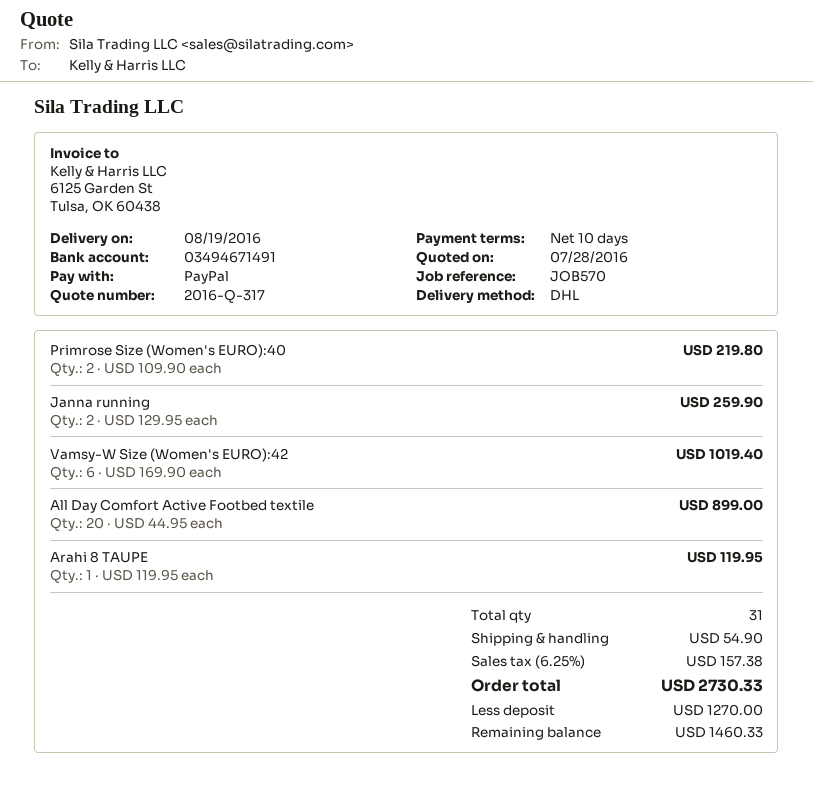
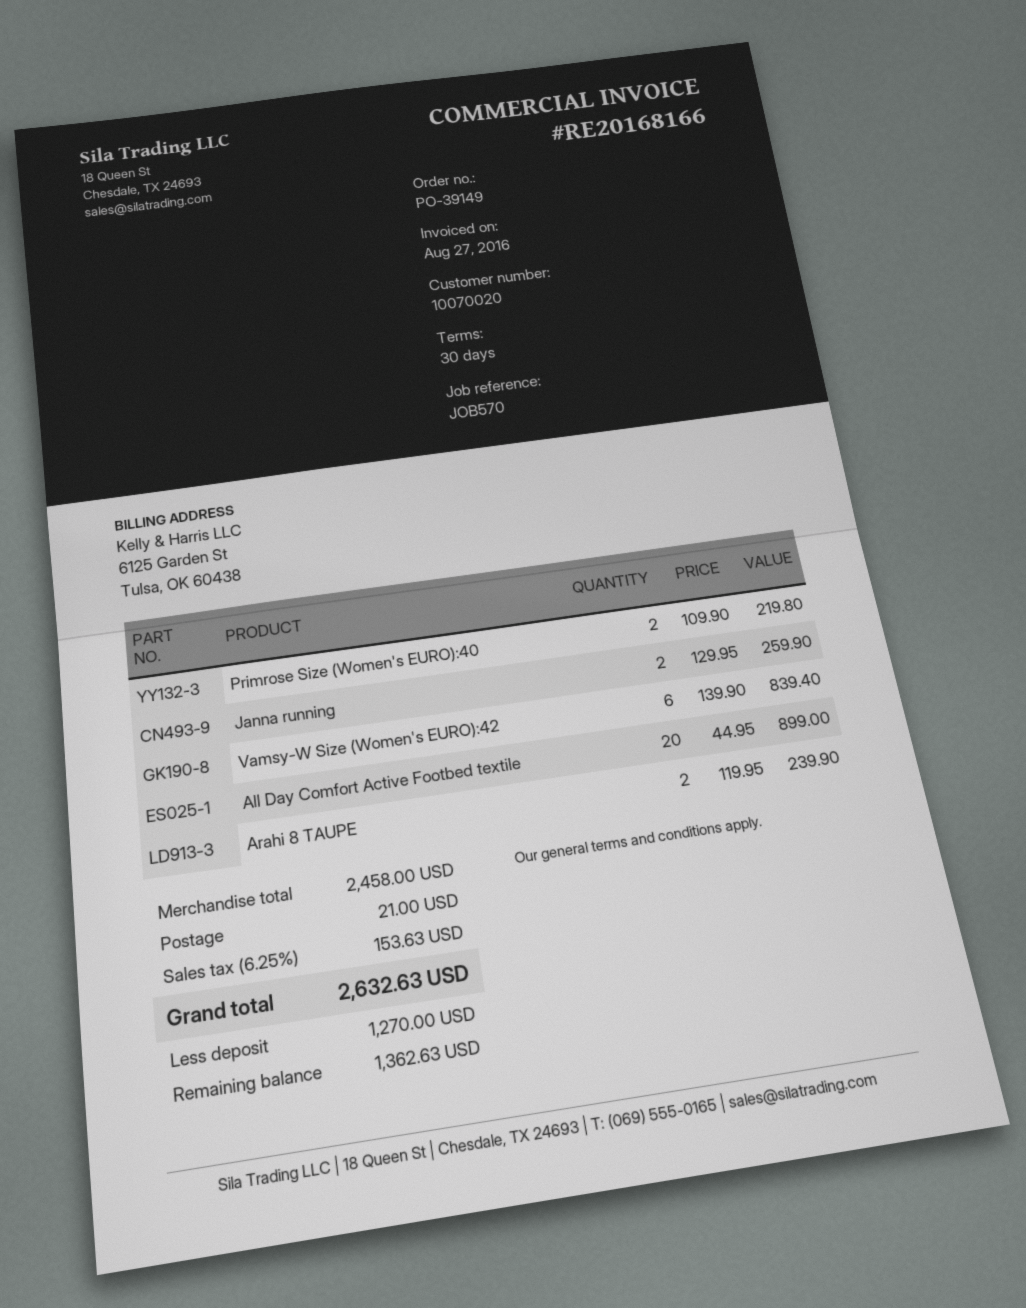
payment terms: 10 days -> 30 days
Vamsy-W Size (Women's EURO):42: 6 x 169.90 = 1019.40 -> 6 x 139.90 = 839.40
Arahi 8 TAUPE: 1 x 119.95 = 119.95 -> 2 x 119.95 = 239.90
shipping: 54.90 -> 21.00
tax: 6.25% = 157.38 -> 6.25% = 153.63
total: 2730.33 -> 2632.63
balance: 1460.33 -> 1362.63

